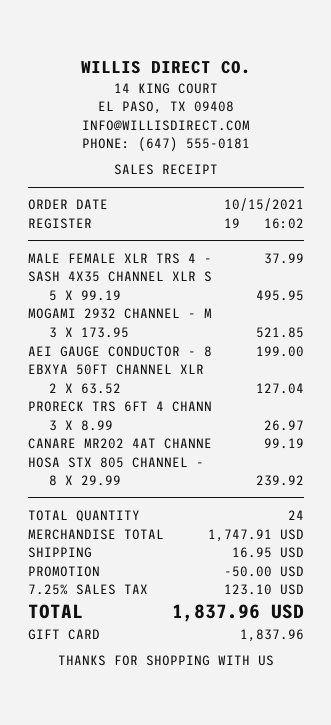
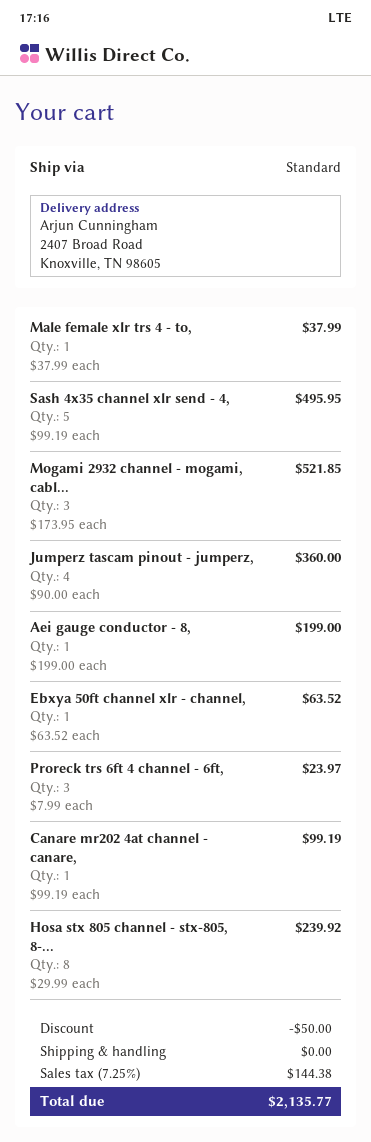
EBXYA 50FT CHANNEL XLR: 2 x 63.52 = 127.04 -> 1 x 63.52 = 63.52
PRORECK TRS 6FT 4 CHANN: 3 x 8.99 = 26.97 -> 3 x 7.99 = 23.97
Jumperz tascam pinout - jumperz,: none -> 4 x 90.00 = 360.00
shipping: 16.95 -> 0.00
tax: 7.25% = 123.10 -> 7.25% = 144.38
total: 1837.96 -> 2135.77

